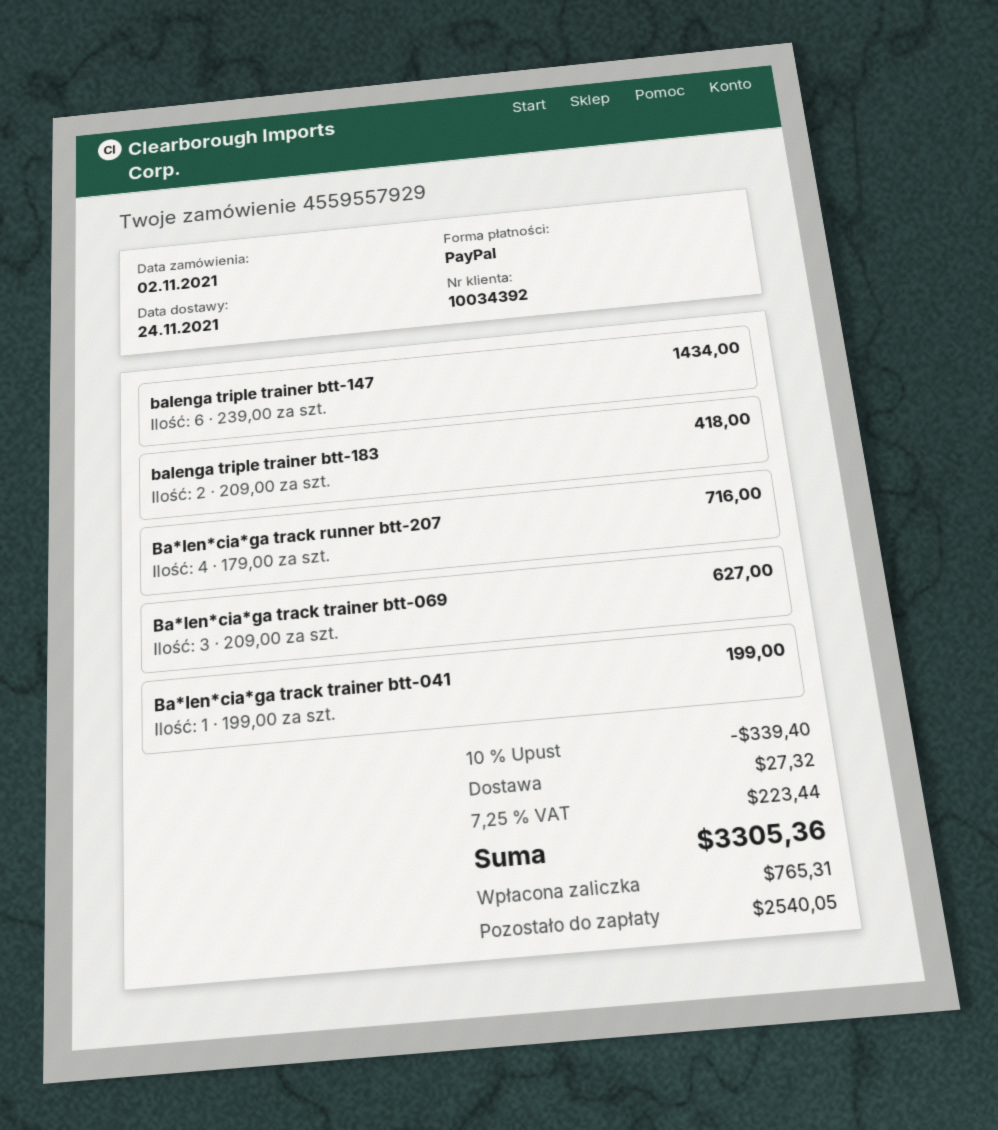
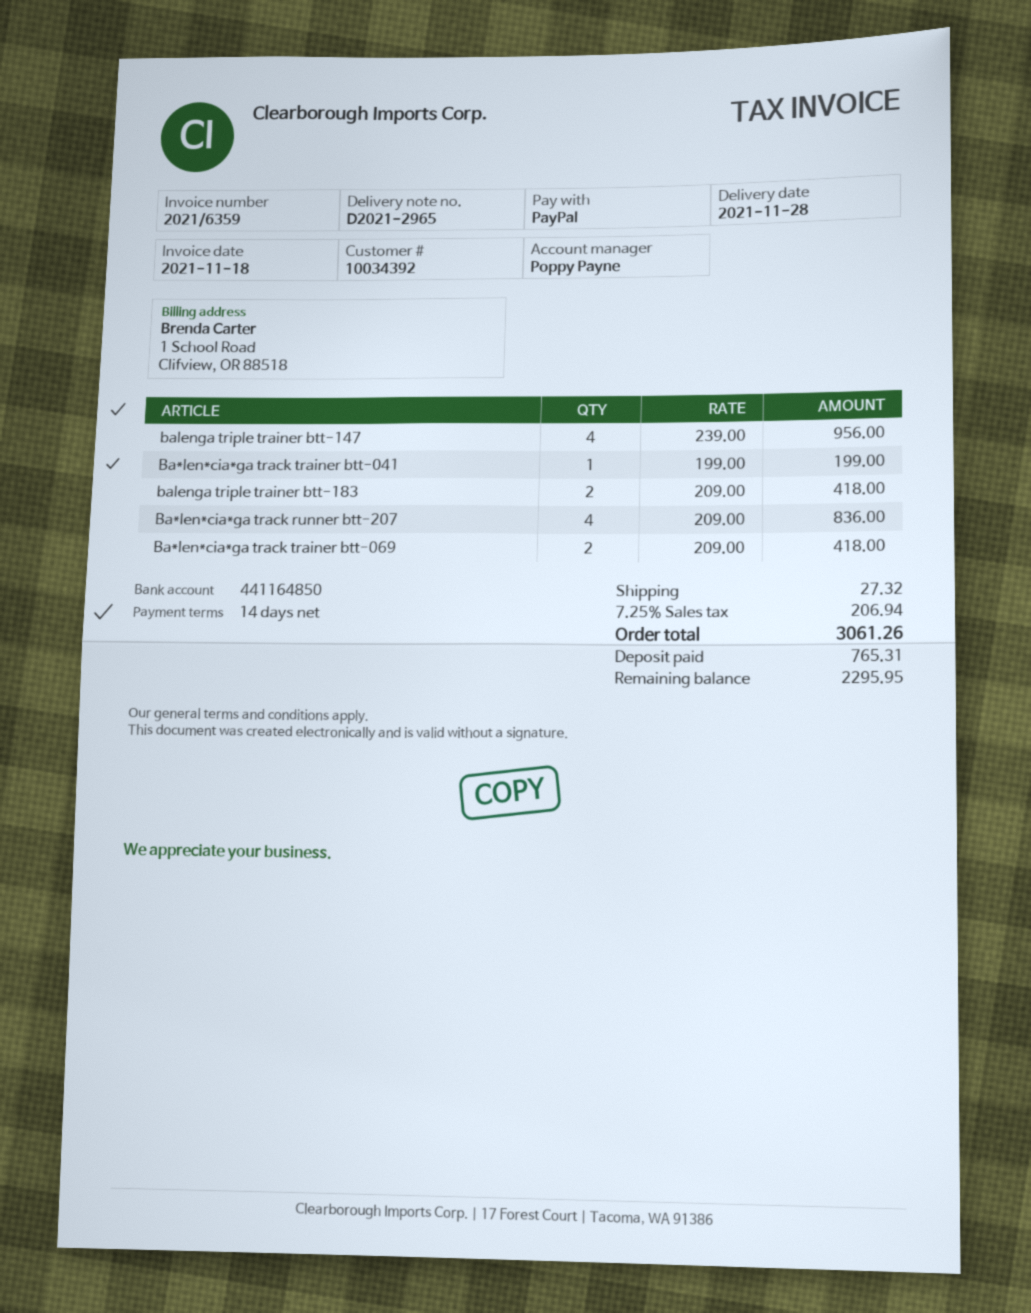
delivery date: 2021-11-24 -> 2021-11-28
balenga triple trainer btt-147: 6 x 239.00 = 1434.00 -> 4 x 239.00 = 956.00
Ba*len*cia*ga track runner btt-207: 4 x 179.00 = 716.00 -> 4 x 209.00 = 836.00
Ba*len*cia*ga track trainer btt-069: 3 x 209.00 = 627.00 -> 2 x 209.00 = 418.00
discount: 10% = 339.40 -> none
tax: 7.25% = 223.44 -> 7.25% = 206.94
total: 3305.36 -> 3061.26
balance: 2540.05 -> 2295.95

